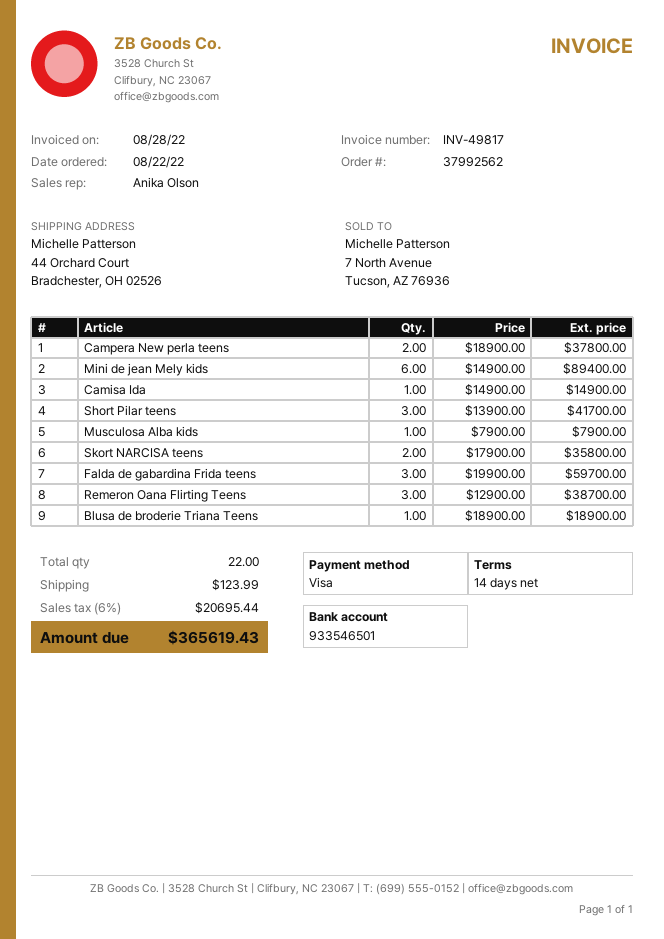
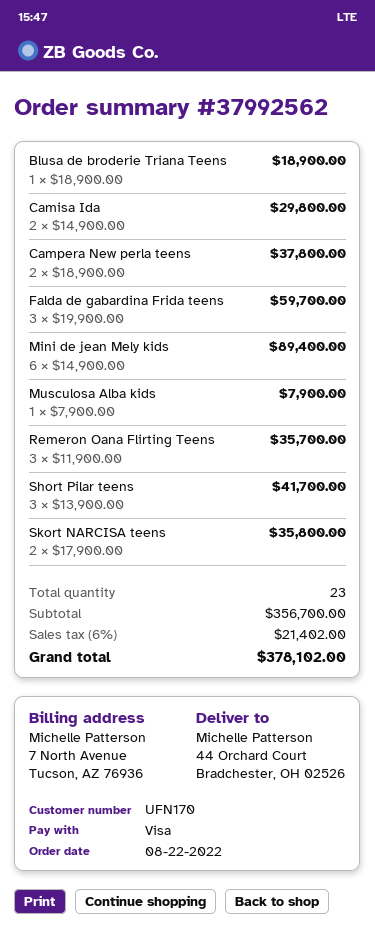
Camisa Ida: 1 x 14900.00 = 14900.00 -> 2 x 14900.00 = 29800.00
Remeron Oana Flirting Teens: 3 x 12900.00 = 38700.00 -> 3 x 11900.00 = 35700.00
total quantity: 22 -> 23
shipping: 123.99 -> none
tax: 6% = 20695.44 -> 6% = 21402.00
total: 365619.43 -> 378102.00

